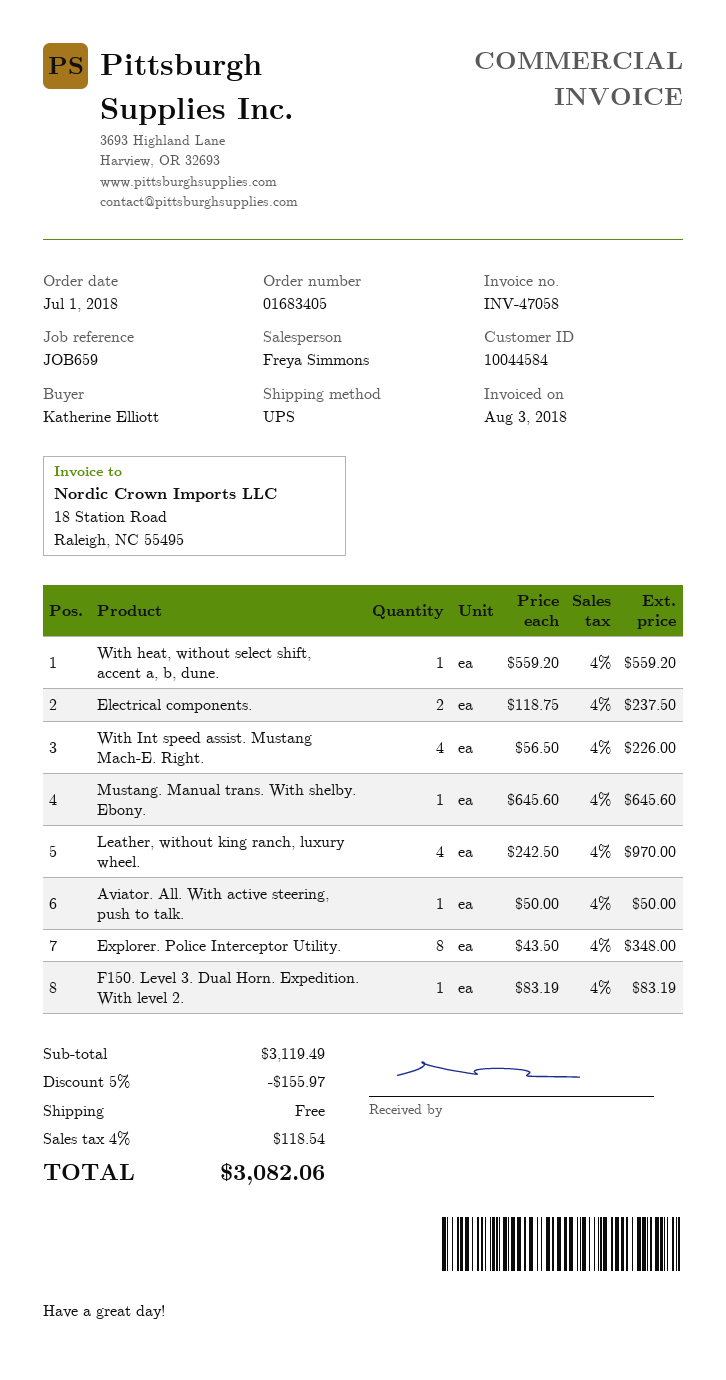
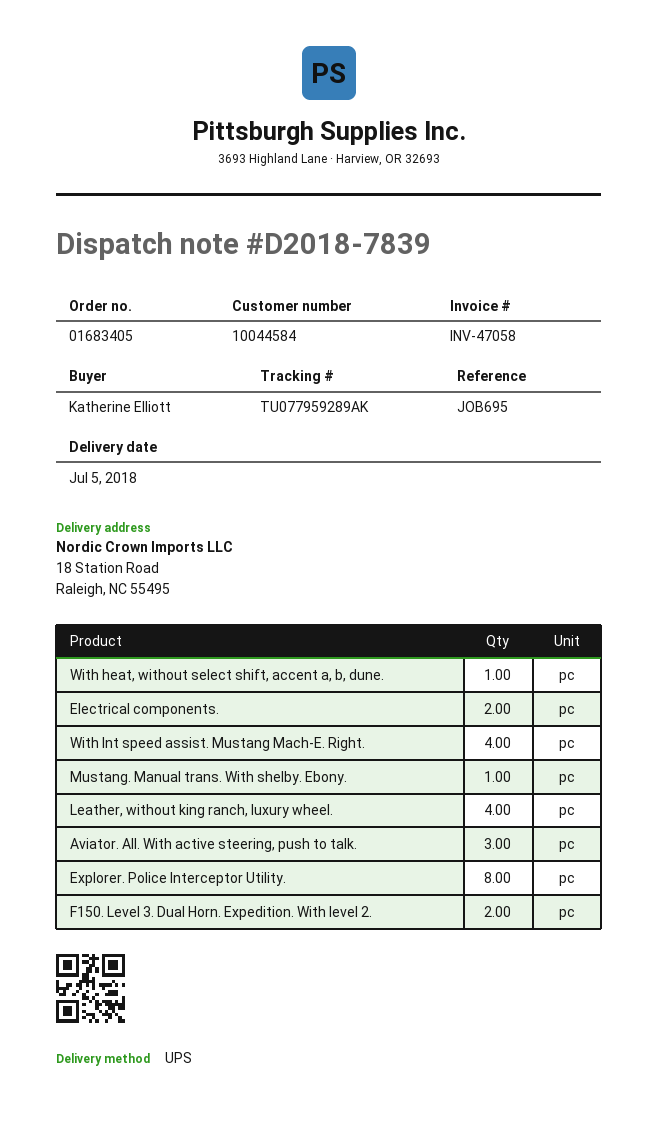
reference: JOB659 -> JOB695
Aviator. All. With active steering, push to talk.: 1 -> 3
F150. Level 3. Dual Horn. Expedition. With level 2.: 1 -> 2

